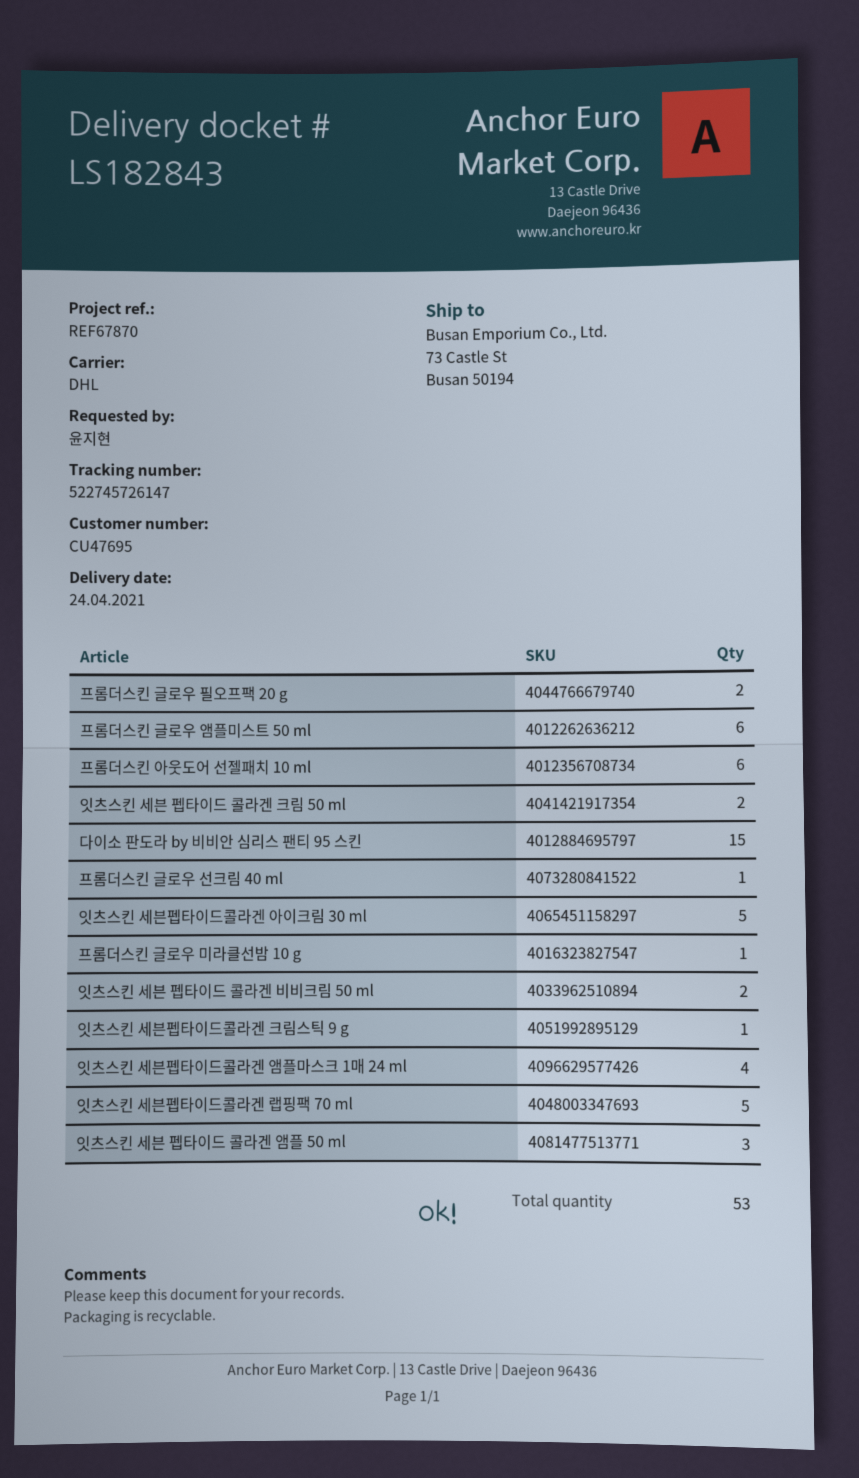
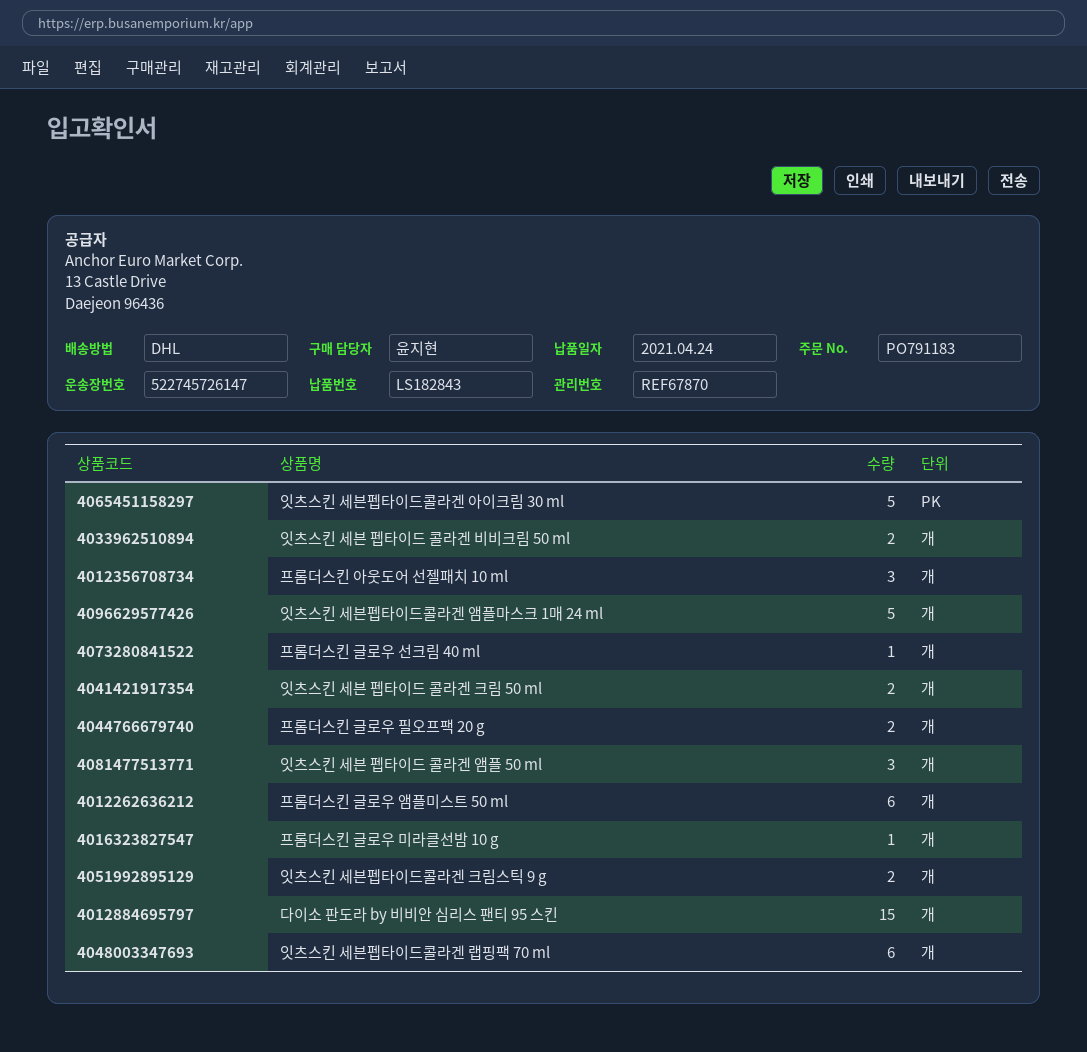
프롬더스킨 아웃도어 선젤패치 10 ml: 6 -> 3
잇츠스킨 세븐펩타이드콜라겐 크림스틱 9 g: 1 -> 2
잇츠스킨 세븐펩타이드콜라겐 앰플마스크 1매 24 ml: 4 -> 5
잇츠스킨 세븐펩타이드콜라겐 랩핑팩 70 ml: 5 -> 6

